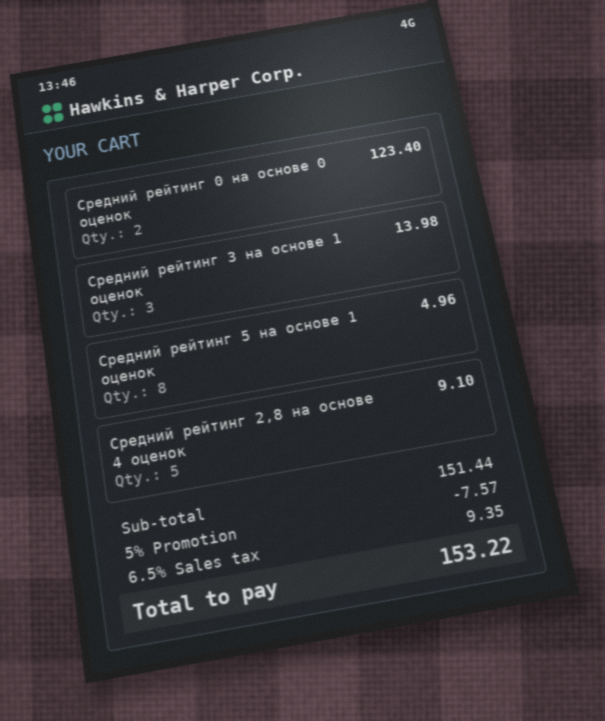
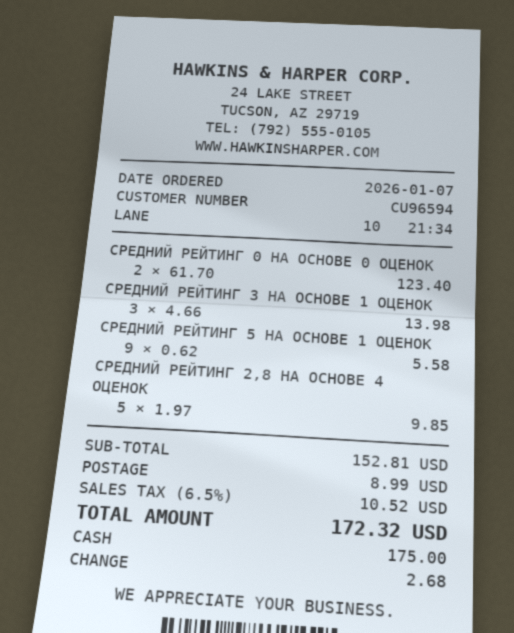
Средний рейтинг 5 на основе 1 оценок: 8 for 4.96 -> 9 for 5.58
Средний рейтинг 2,8 на основе 4 оценок: 5 for 9.10 -> 5 for 9.85
subtotal: 151.44 -> 152.81
discount: 5% = 7.57 -> none
shipping: none -> 8.99
tax: 6.5% = 9.35 -> 6.5% = 10.52
total: 153.22 -> 172.32

